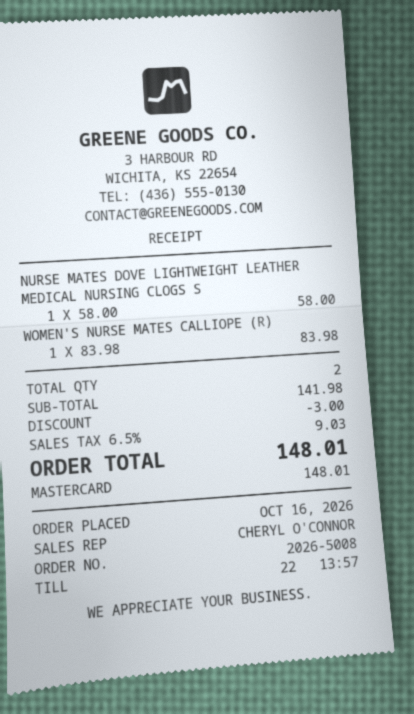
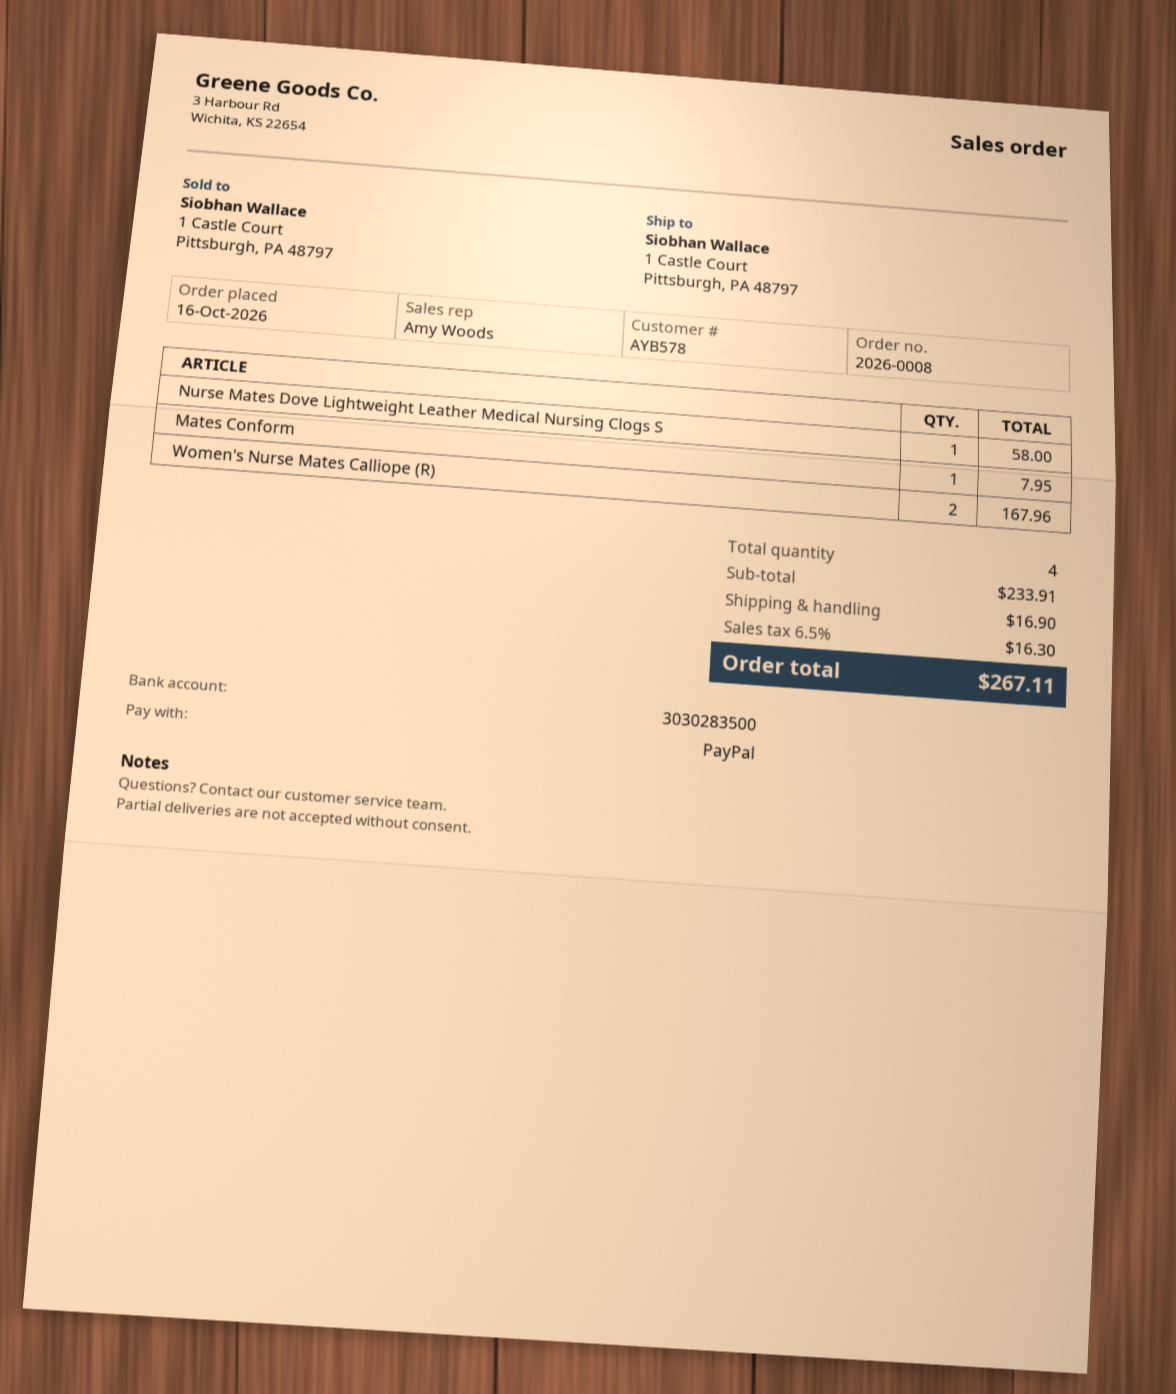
order number: 2026-5008 -> 2026-0008
sales rep: CHERYL O'CONNOR -> Amy Woods
payment method: Mastercard -> PayPal
WOMEN'S NURSE MATES CALLIOPE (R): 1 for 83.98 -> 2 for 167.96
Mates Conform: none -> 1 for 7.95
total quantity: 2 -> 4
subtotal: 141.98 -> 233.91
discount: 3.00 -> none
shipping: none -> 16.90
tax: 6.5% = 9.03 -> 6.5% = 16.30
total: 148.01 -> 267.11

